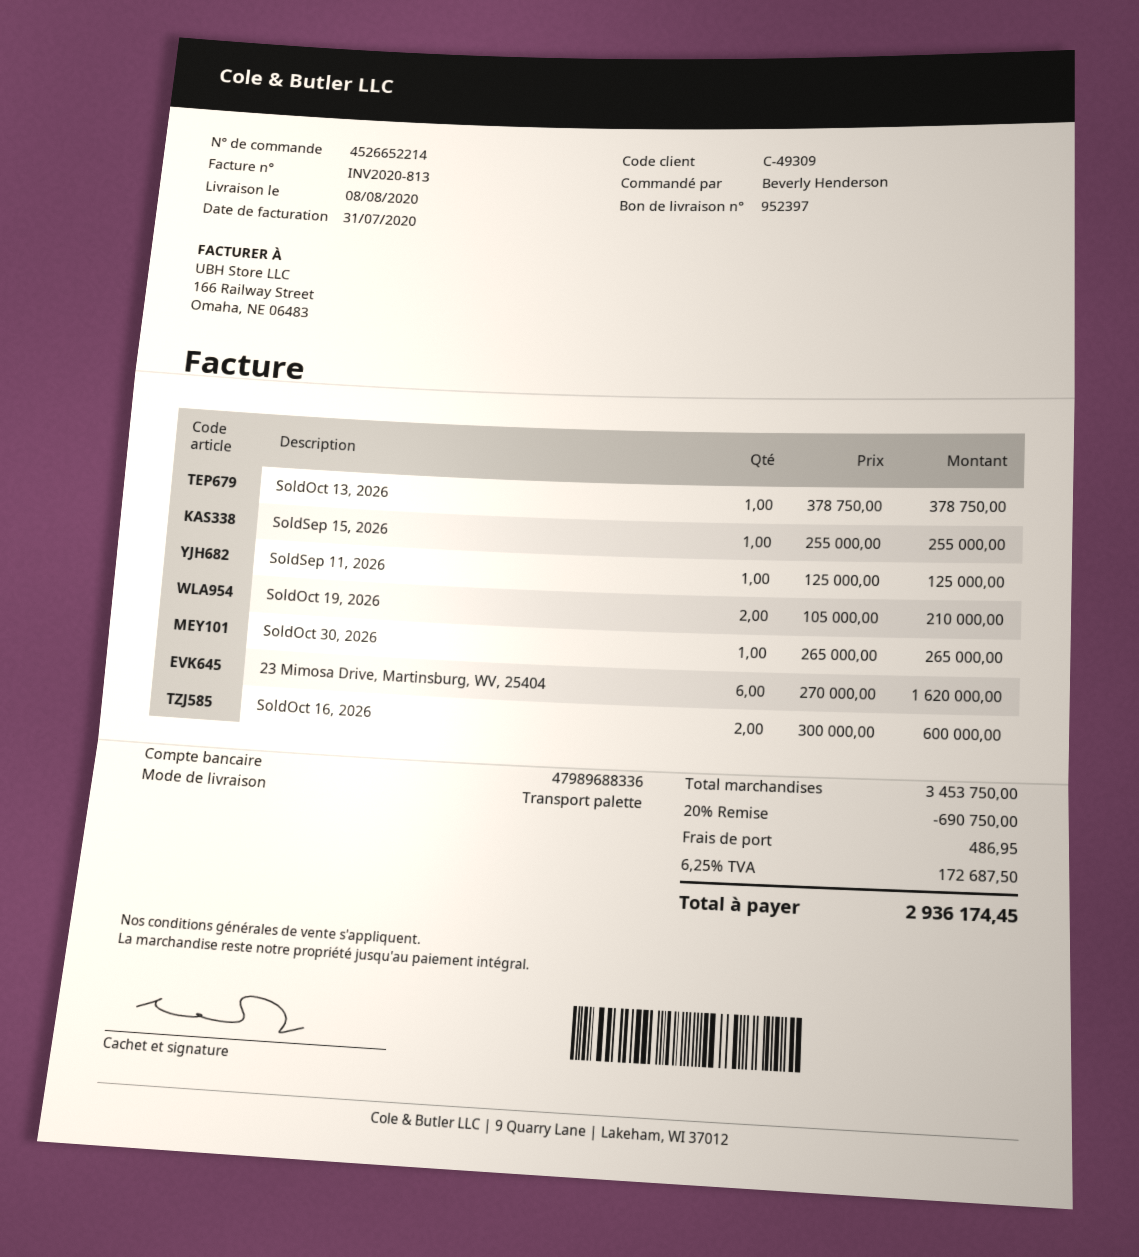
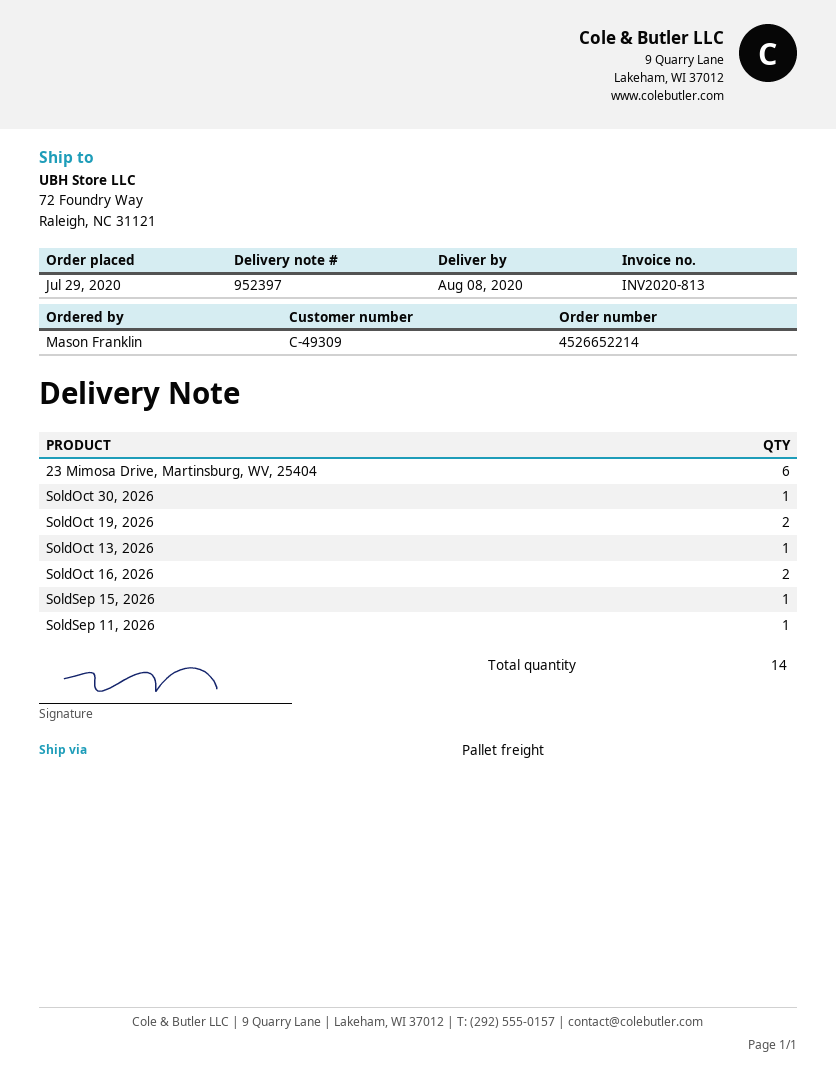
ordered by: Beverly Henderson -> Mason Franklin

